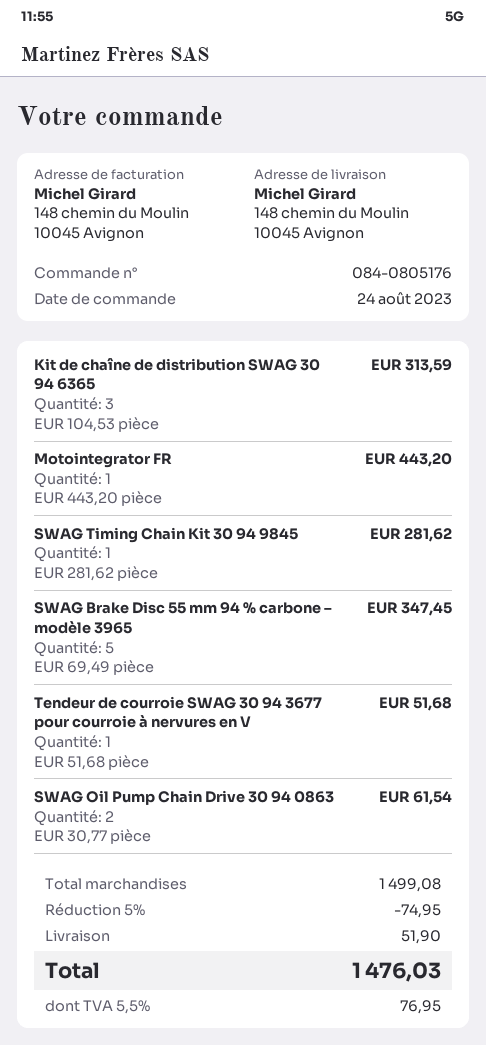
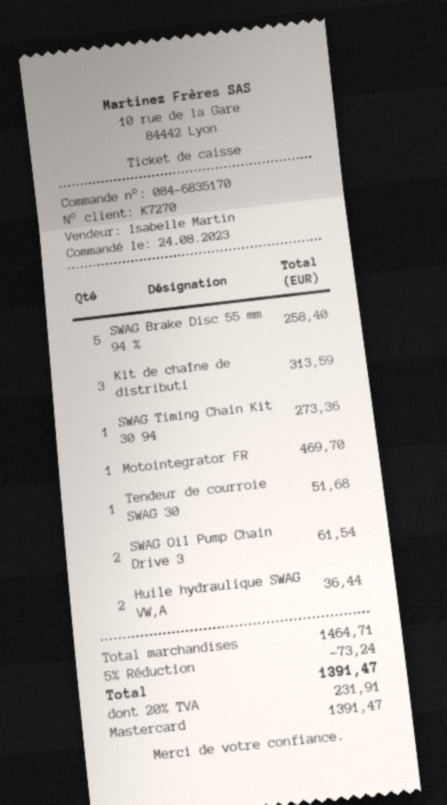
order number: 084-0805176 -> 084-6835170
Motointegrator FR: 1 for 443.20 -> 1 for 469.70
SWAG Timing Chain Kit 30 94 9845: 1 for 281.62 -> 1 for 273.36
SWAG Brake Disc 55 mm 94 % carbone – modèle 3965: 5 for 347.45 -> 5 for 258.40
Huile hydraulique SWAG VW,A: none -> 2 for 36.44
subtotal: 1499.08 -> 1464.71
discount: 5% = 74.95 -> 5% = 73.24
shipping: 51.90 -> none
tax: 5.5% = 76.95 -> 20% = 231.91
total: 1476.03 -> 1391.47

